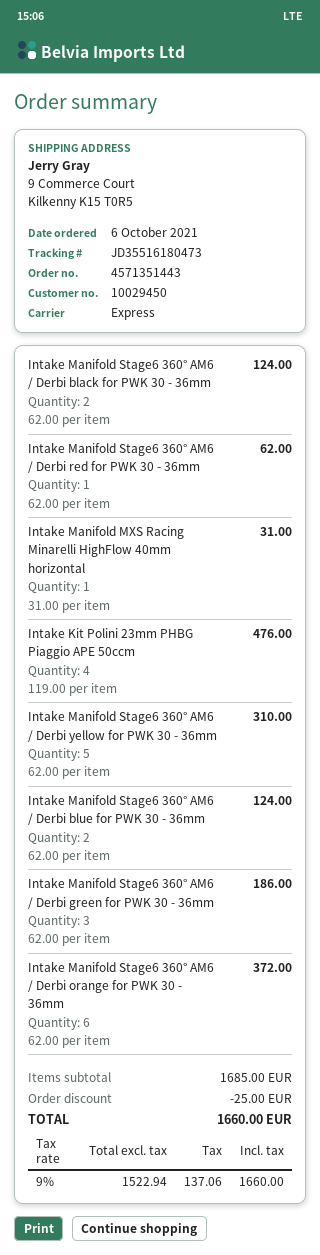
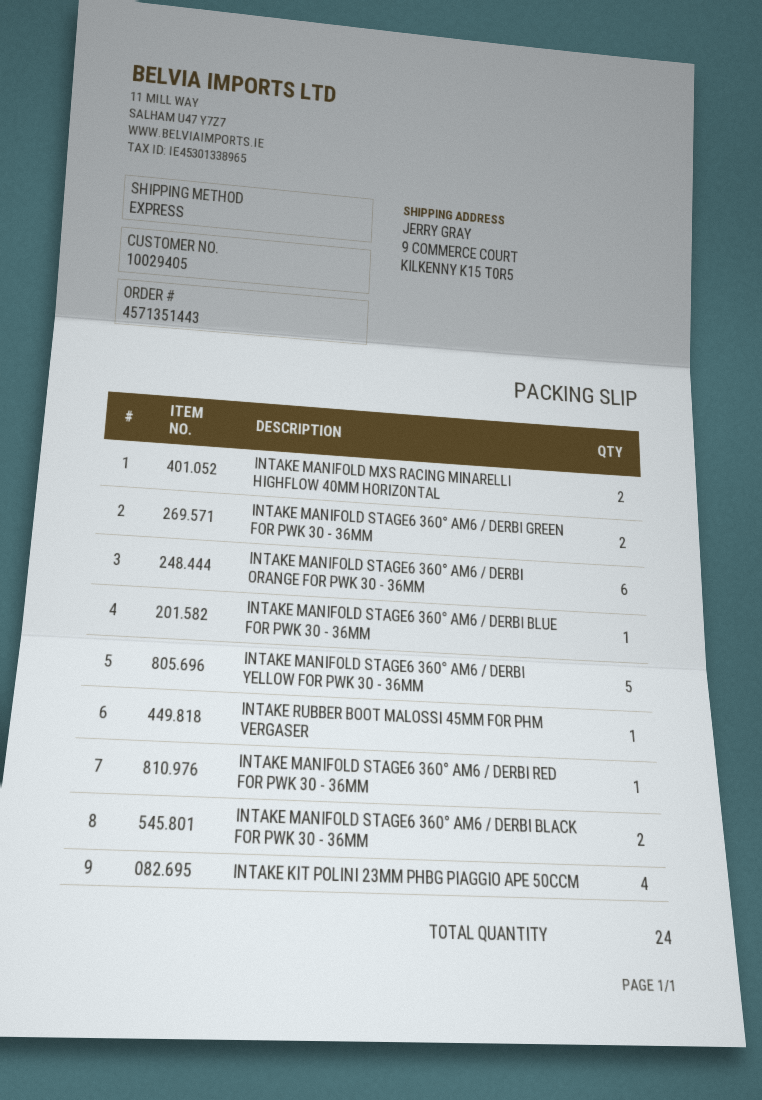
customer number: 10029450 -> 10029405
Intake Manifold MXS Racing Minarelli HighFlow 40mm horizontal: 1 -> 2
Intake Manifold Stage6 360° AM6 / Derbi blue for PWK 30 - 36mm: 2 -> 1
Intake Manifold Stage6 360° AM6 / Derbi green for PWK 30 - 36mm: 3 -> 2
INTAKE RUBBER BOOT MALOSSI 45MM FOR PHM VERGASER: none -> 1

